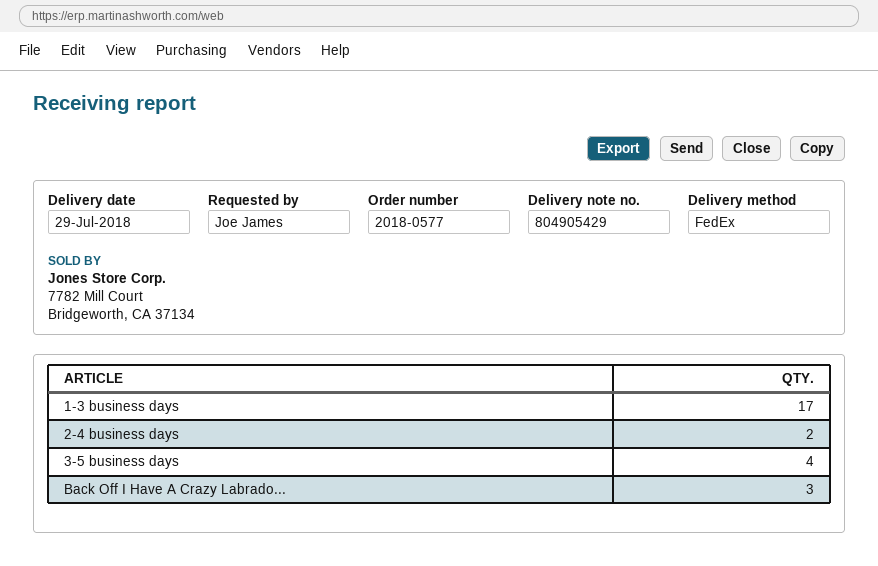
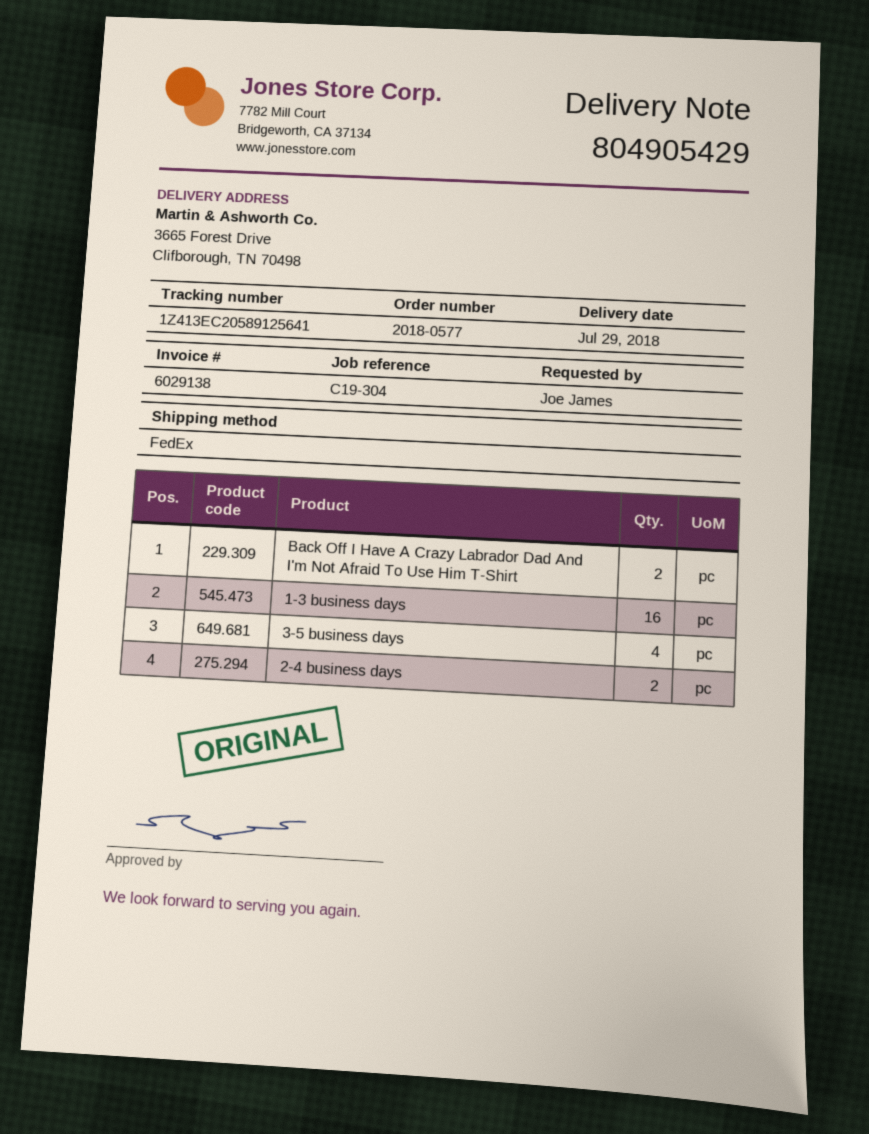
1-3 business days: 17 -> 16
Back Off I Have A Crazy Labrado...: 3 -> 2

